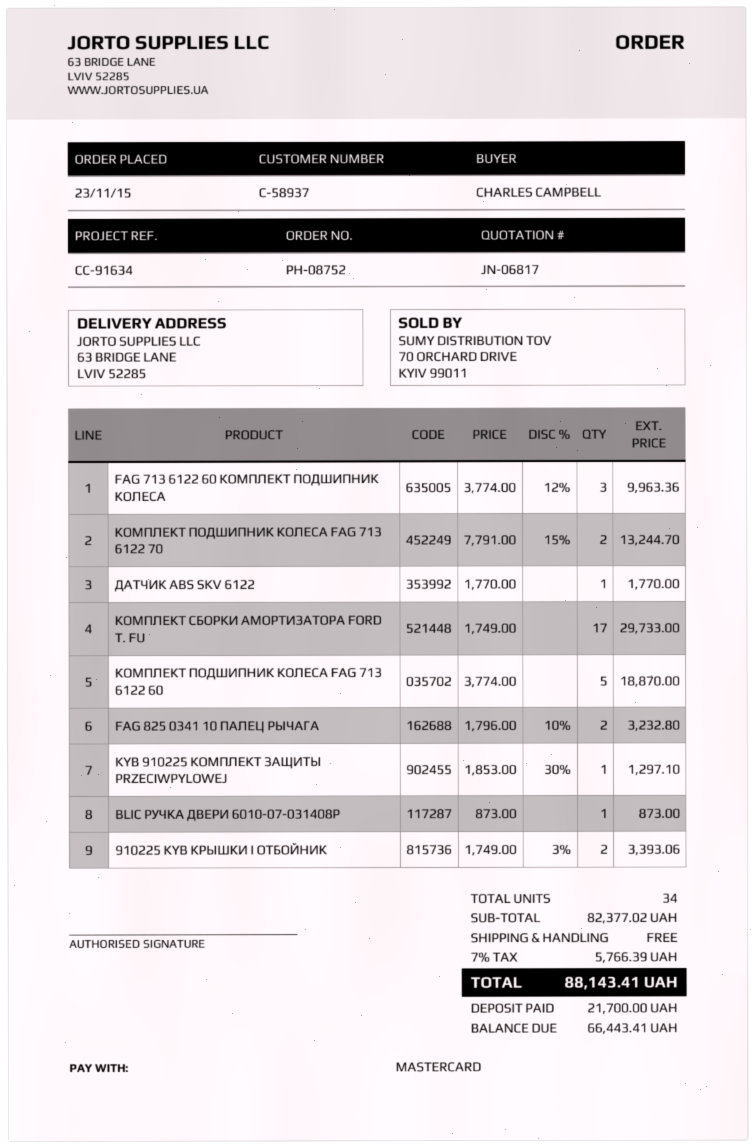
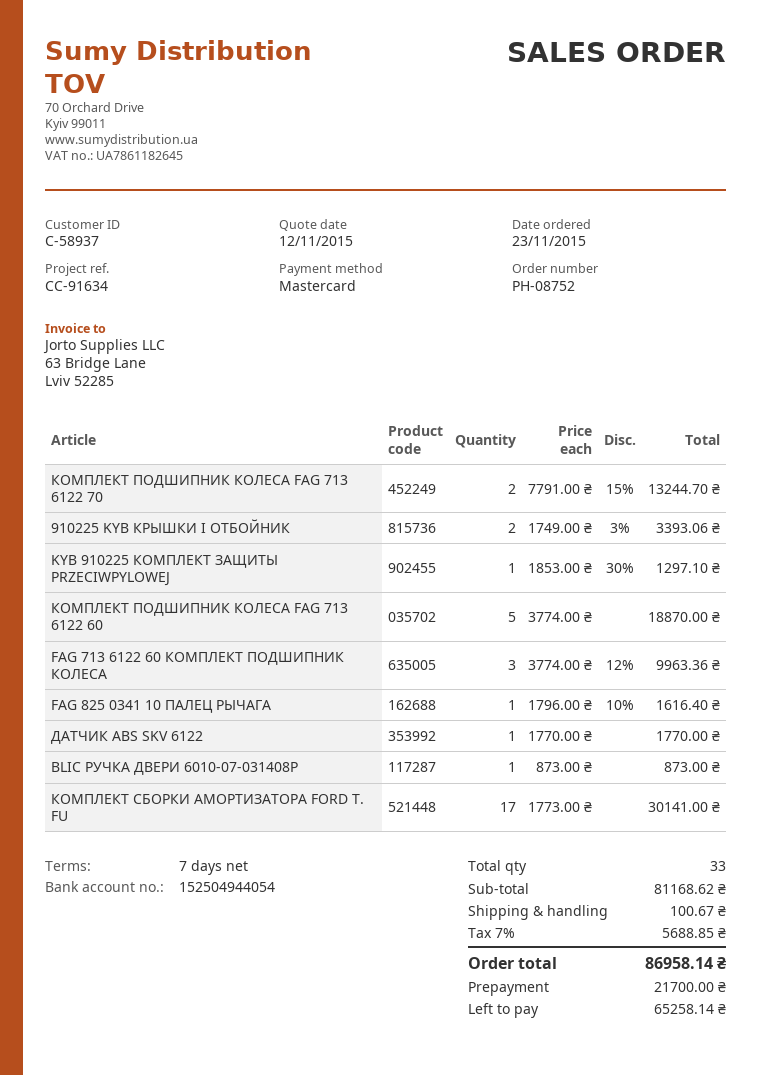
КОМПЛЕКТ СБОРКИ АМОРТИЗАТОРА FORD T. FU: 17 x 1749.00 = 29733.00 -> 17 x 1773.00 = 30141.00
FAG 825 0341 10 ПАЛЕЦ РЫЧАГА: 2 x 1796.00 - 10% = 3232.80 -> 1 x 1796.00 - 10% = 1616.40
total quantity: 34 -> 33
subtotal: 82377.02 -> 81168.62
shipping: 0.00 -> 100.67
tax: 7% = 5766.39 -> 7% = 5688.85
total: 88143.41 -> 86958.14
balance: 66443.41 -> 65258.14

